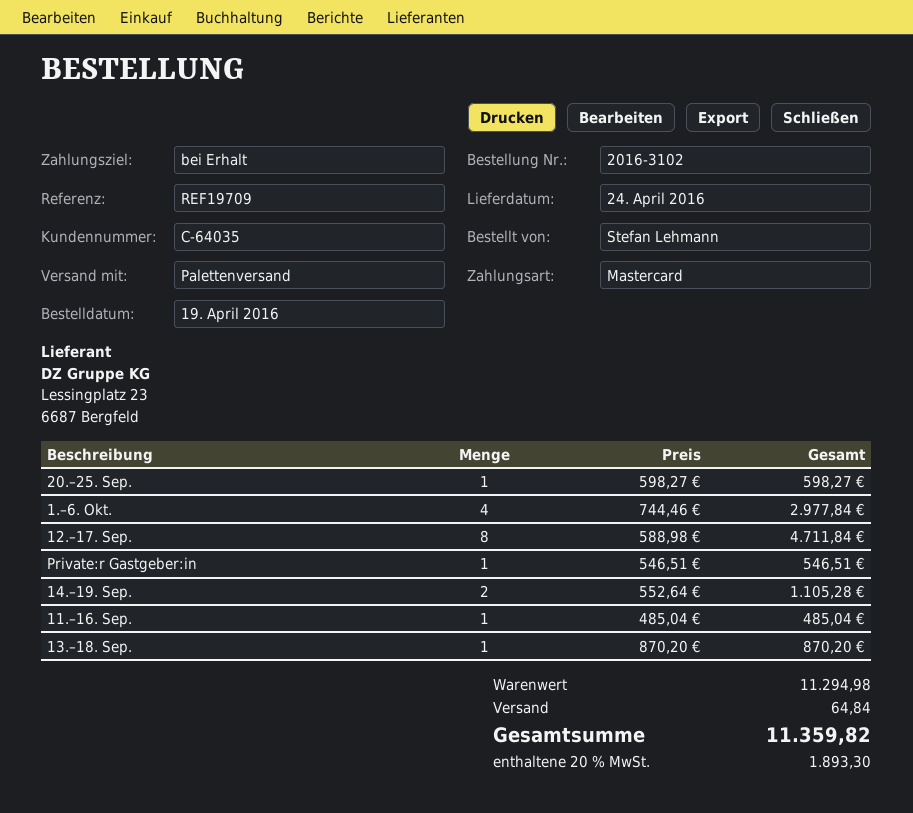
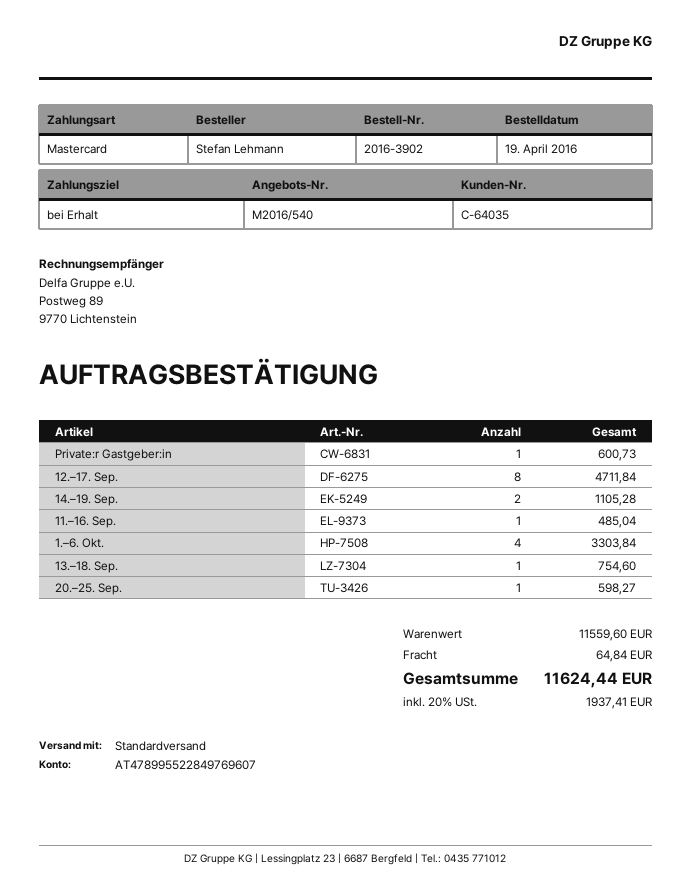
order number: 2016-3102 -> 2016-3902
shipping method: pallet freight -> standard
1.–6. Okt.: 4 for 2977.84 -> 4 for 3303.84
Private:r Gastgeber:in: 1 for 546.51 -> 1 for 600.73
13.–18. Sep.: 1 for 870.20 -> 1 for 754.60
subtotal: 11294.98 -> 11559.60
tax: 20% = 1893.30 -> 20% = 1937.41
total: 11359.82 -> 11624.44

